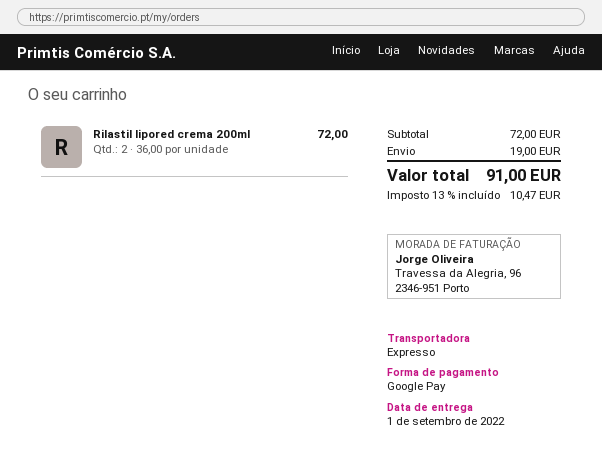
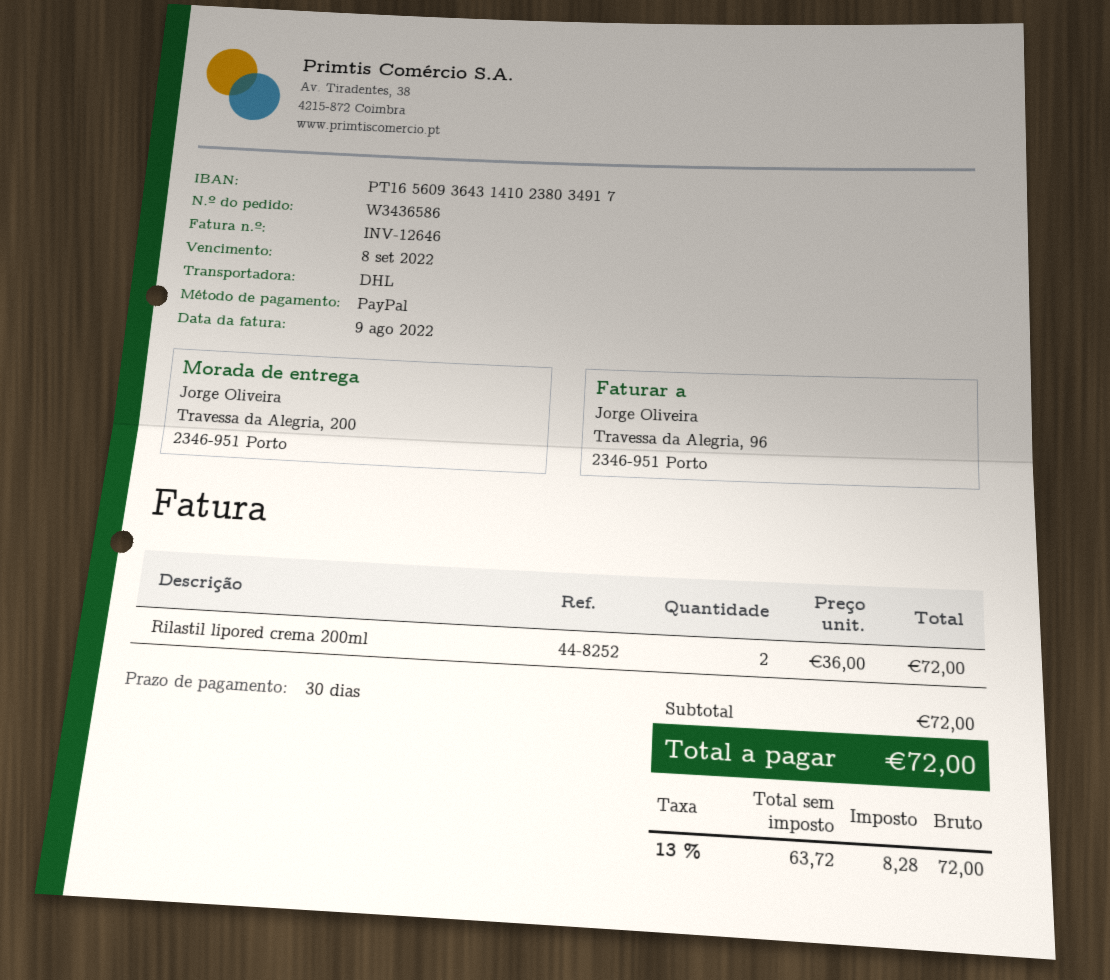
payment method: Google Pay -> PayPal
shipping method: express -> DHL
shipping: 19.00 -> none
tax: 13% = 10.47 -> 13% = 8.28
total: 91.00 -> 72.00

